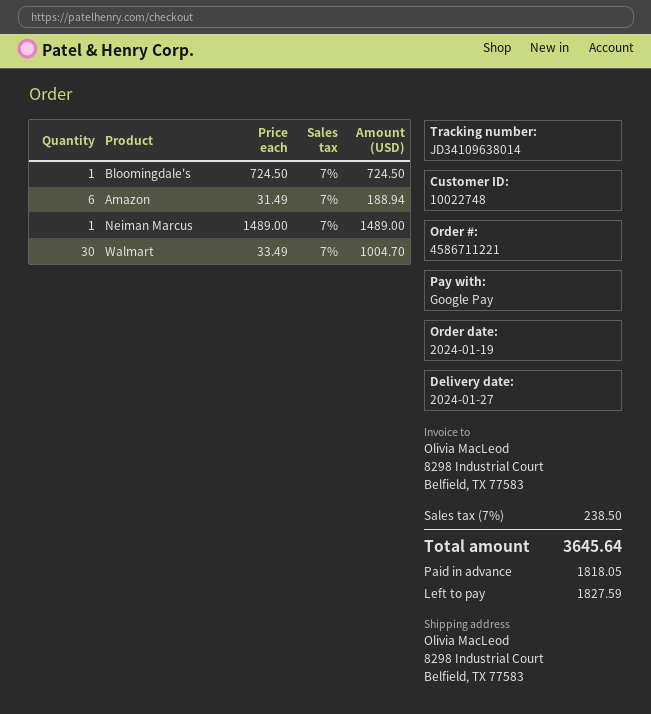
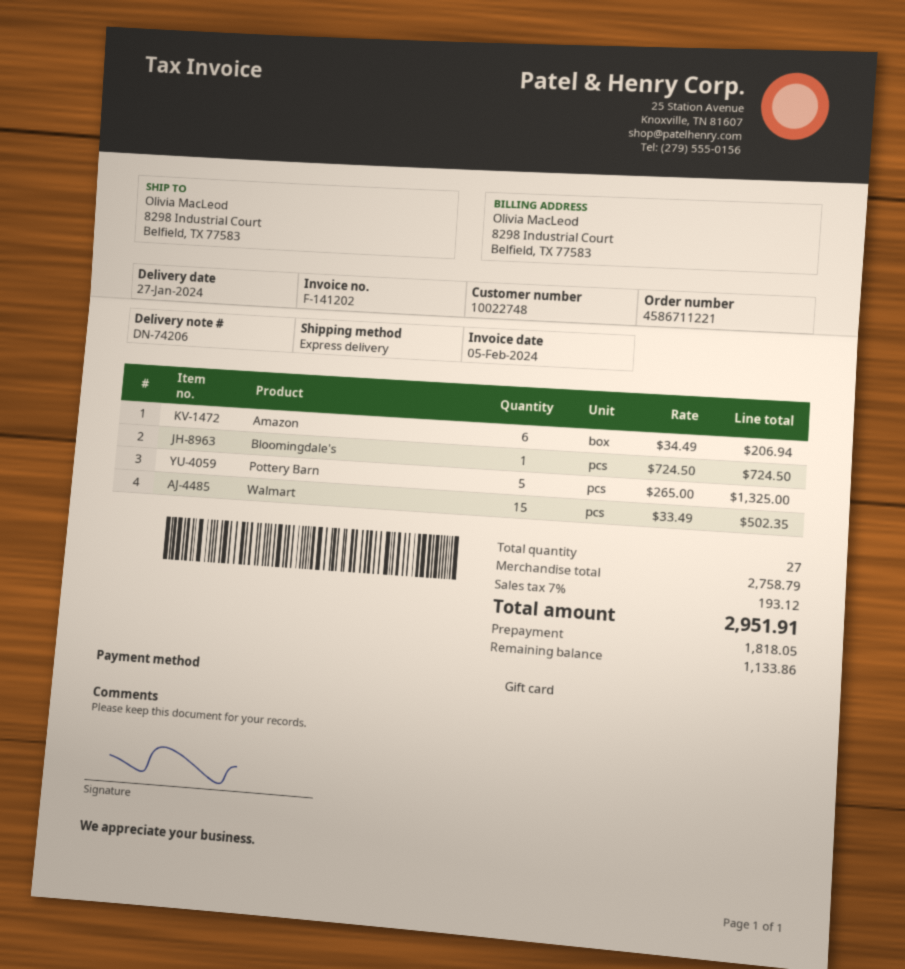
payment method: Google Pay -> gift card
Amazon: 6 x 31.49 = 188.94 -> 6 x 34.49 = 206.94
Neiman Marcus: 1 x 1489.00 = 1489.00 -> none
Walmart: 30 x 33.49 = 1004.70 -> 15 x 33.49 = 502.35
Pottery Barn: none -> 5 x 265.00 = 1325.00
tax: 7% = 238.50 -> 7% = 193.12
total: 3645.64 -> 2951.91
balance: 1827.59 -> 1133.86

